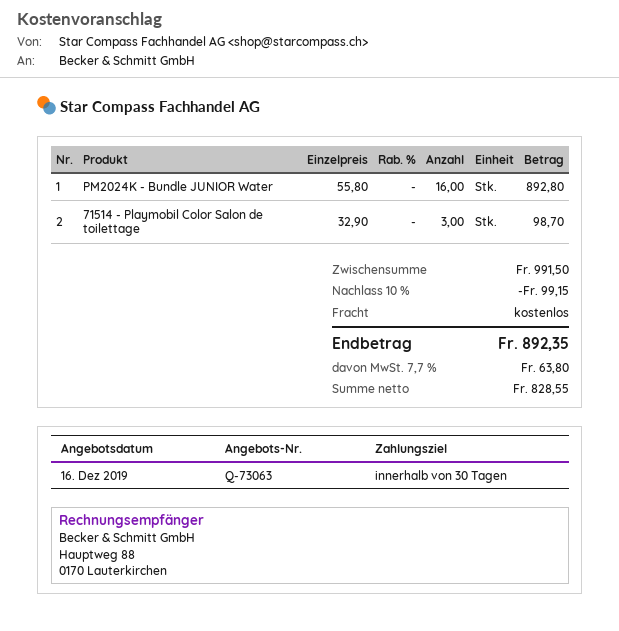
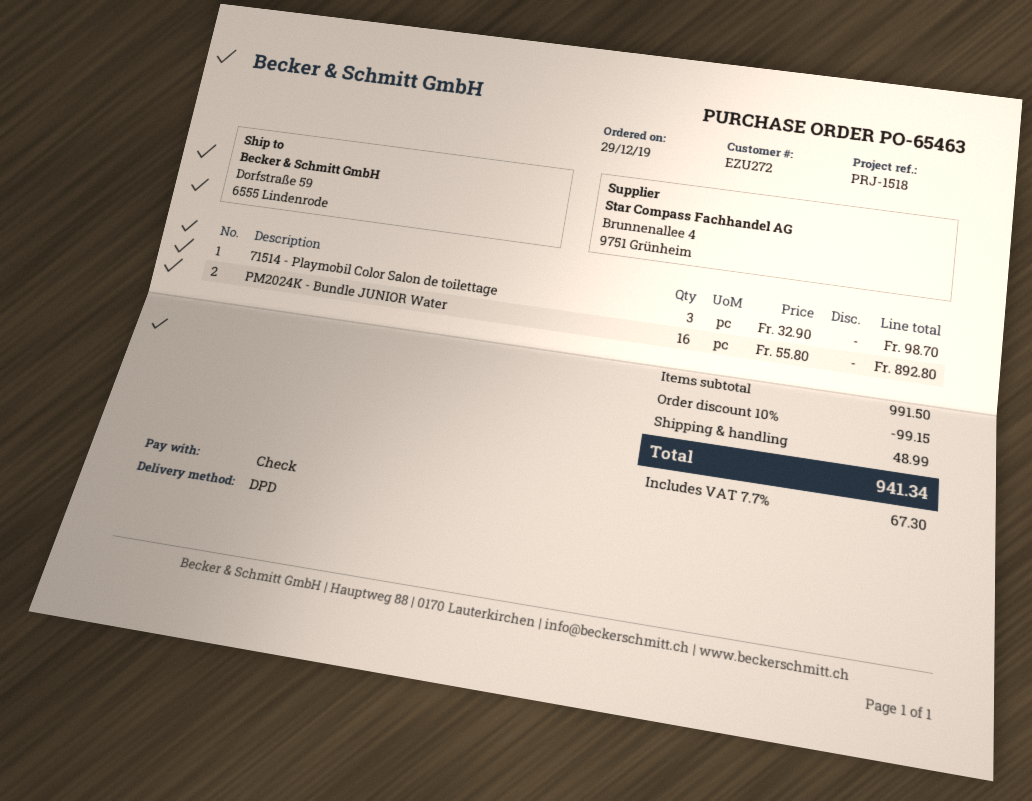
shipping: 0.00 -> 48.99
tax: 7.7% = 63.80 -> 7.7% = 67.30
total: 892.35 -> 941.34

